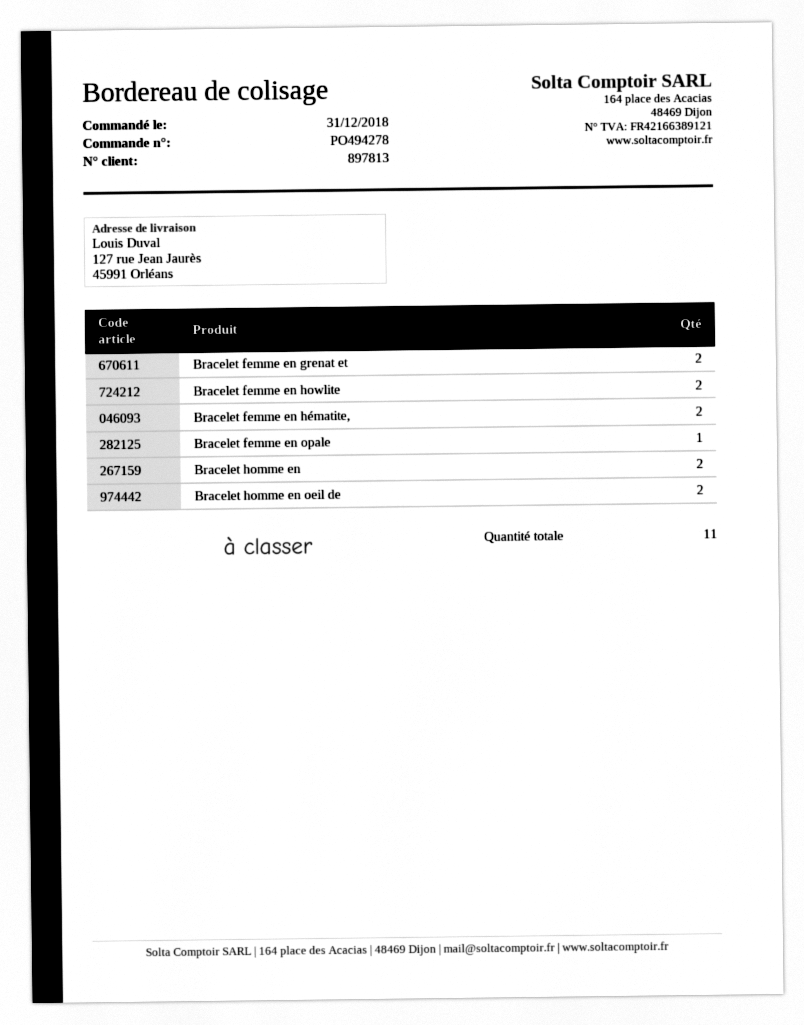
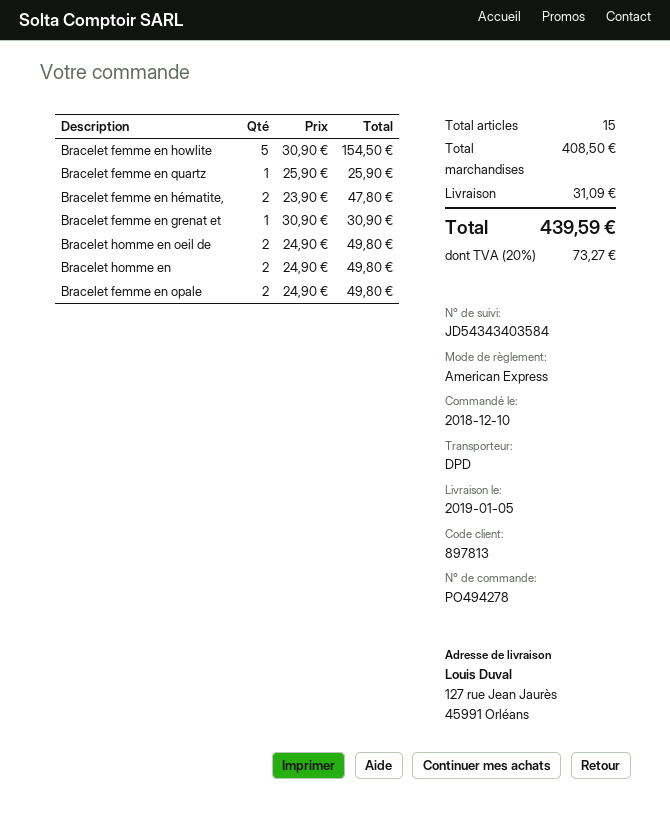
order date: 2018-12-31 -> 2018-12-10
Bracelet femme en grenat et: 2 -> 1
Bracelet femme en howlite: 2 -> 5
Bracelet femme en opale: 1 -> 2
Bracelet femme en quartz: none -> 1
total quantity: 11 -> 15

